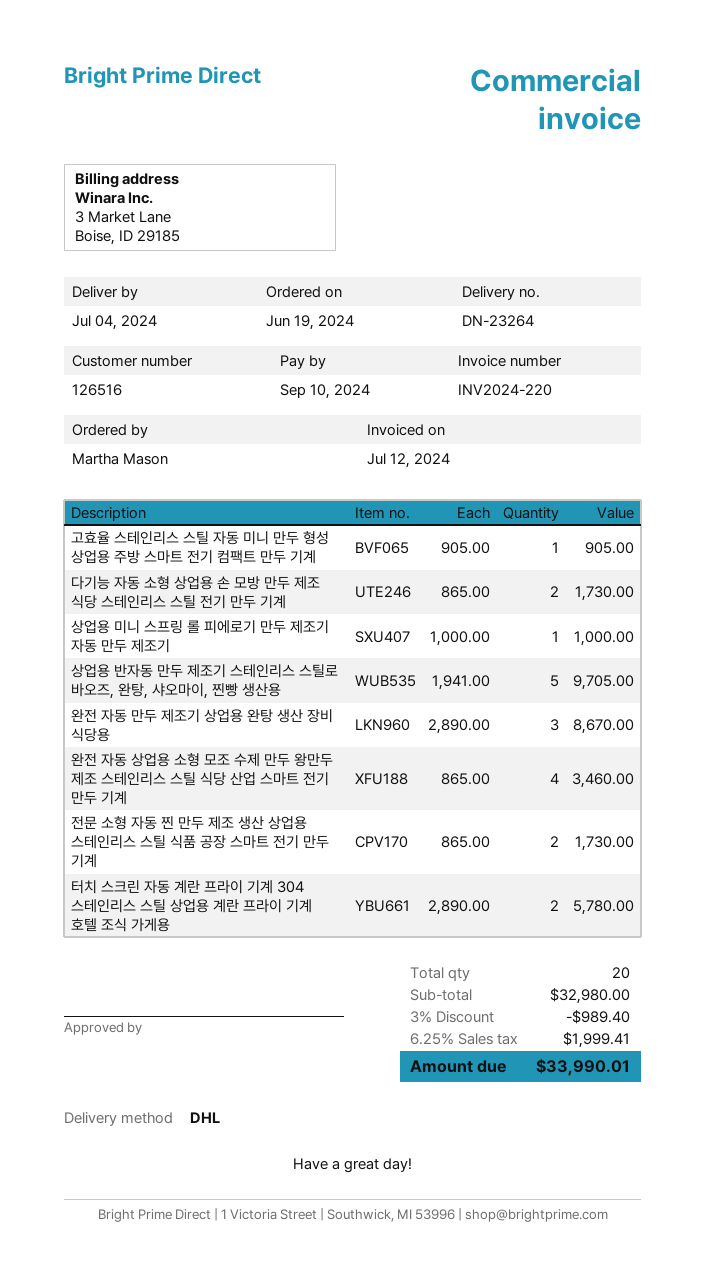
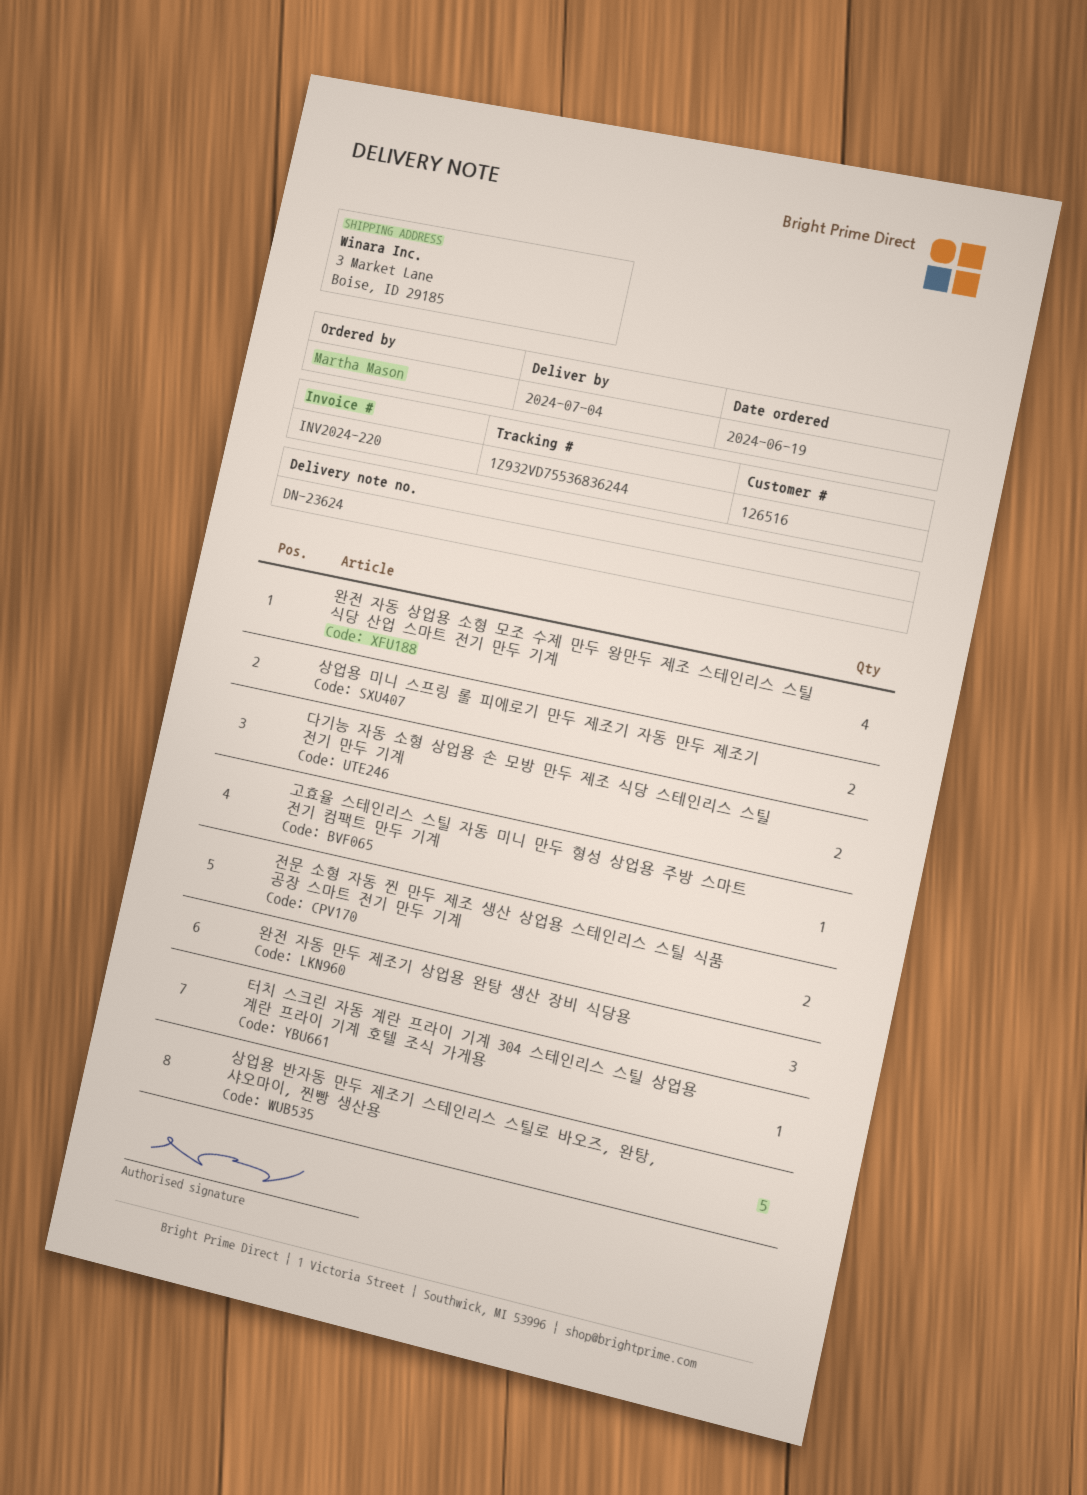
delivery note number: DN-23264 -> DN-23624
상업용 미니 스프링 롤 피에로기 만두 제조기 자동 만두 제조기: 1 -> 2
터치 스크린 자동 계란 프라이 기계 304 스테인리스 스틸 상업용 계란 프라이 기계 호텔 조식 가게용: 2 -> 1

